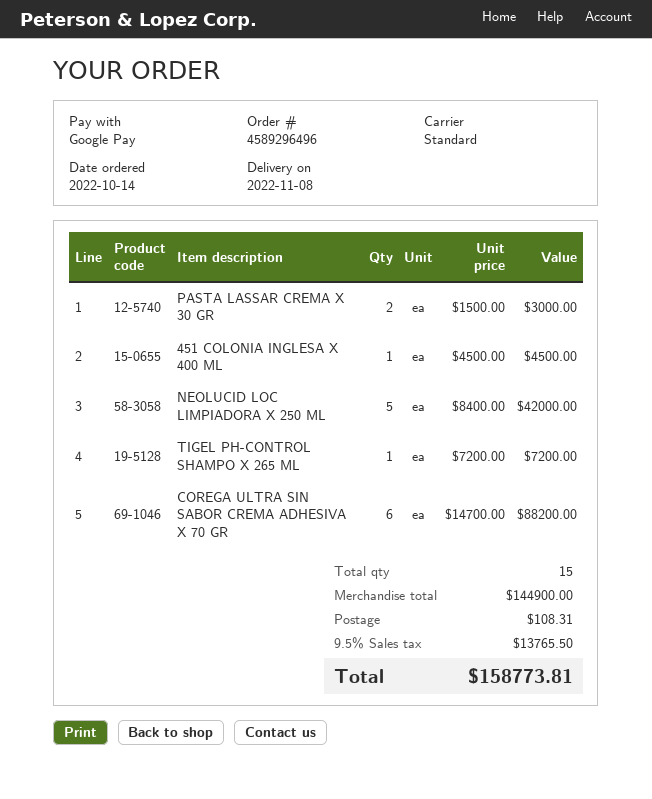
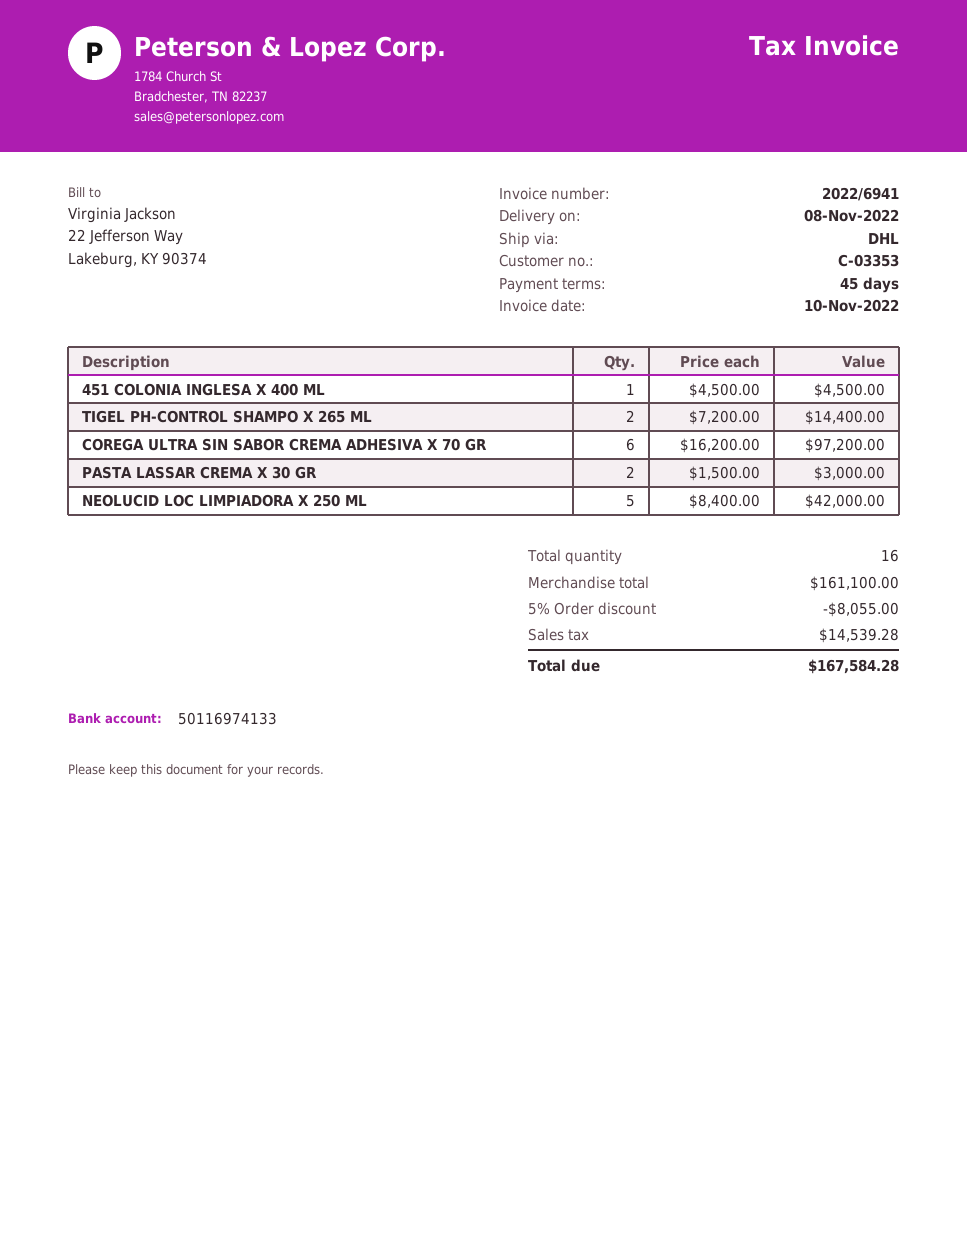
shipping method: standard -> DHL
TIGEL PH-CONTROL SHAMPO X 265 ML: 1 x 7200.00 = 7200.00 -> 2 x 7200.00 = 14400.00
COREGA ULTRA SIN SABOR CREMA ADHESIVA X 70 GR: 6 x 14700.00 = 88200.00 -> 6 x 16200.00 = 97200.00
total quantity: 15 -> 16
subtotal: 144900.00 -> 161100.00
discount: none -> 5% = 8055.00
shipping: 108.31 -> none
tax: 13765.50 -> 14539.28
total: 158773.81 -> 167584.28

